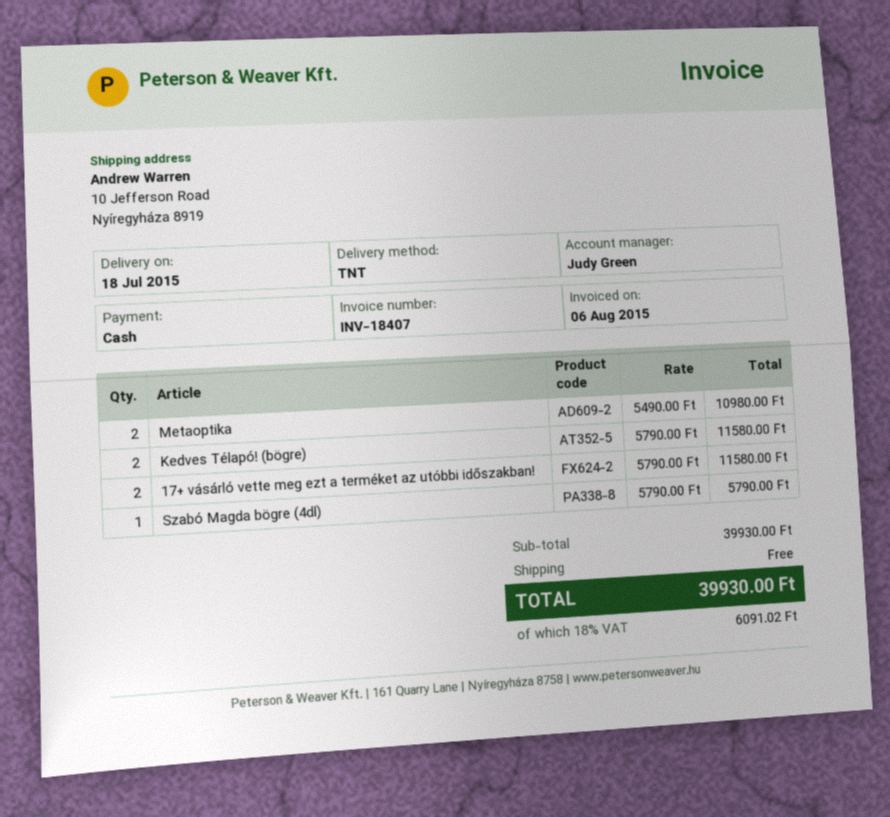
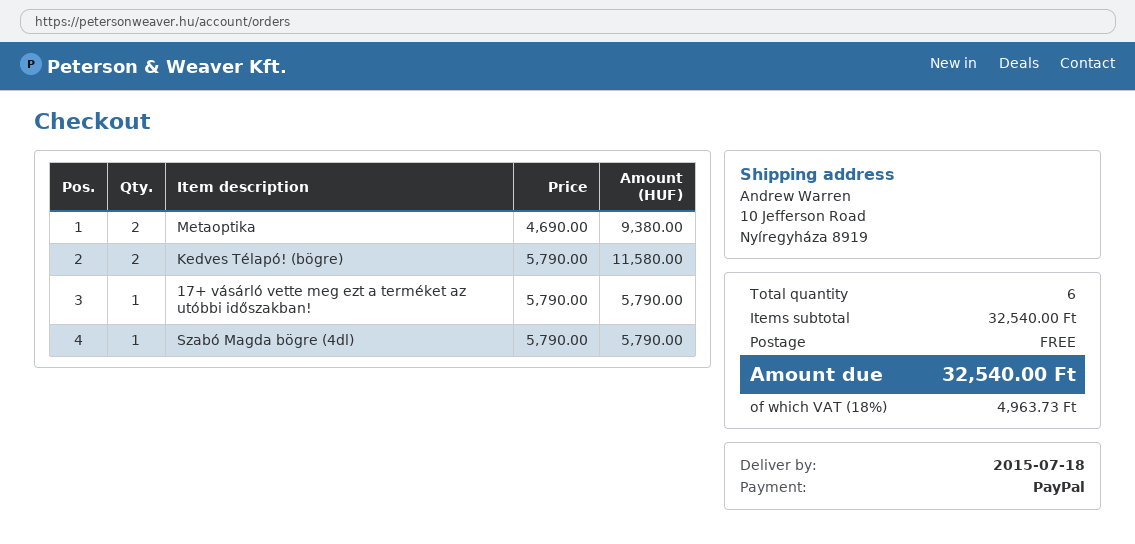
payment method: cash -> PayPal
Metaoptika: 2 x 5490.00 = 10980.00 -> 2 x 4690.00 = 9380.00
17+ vásárló vette meg ezt a terméket az utóbbi időszakban!: 2 x 5790.00 = 11580.00 -> 1 x 5790.00 = 5790.00
subtotal: 39930.00 -> 32540.00
tax: 18% = 6091.02 -> 18% = 4963.73
total: 39930.00 -> 32540.00

